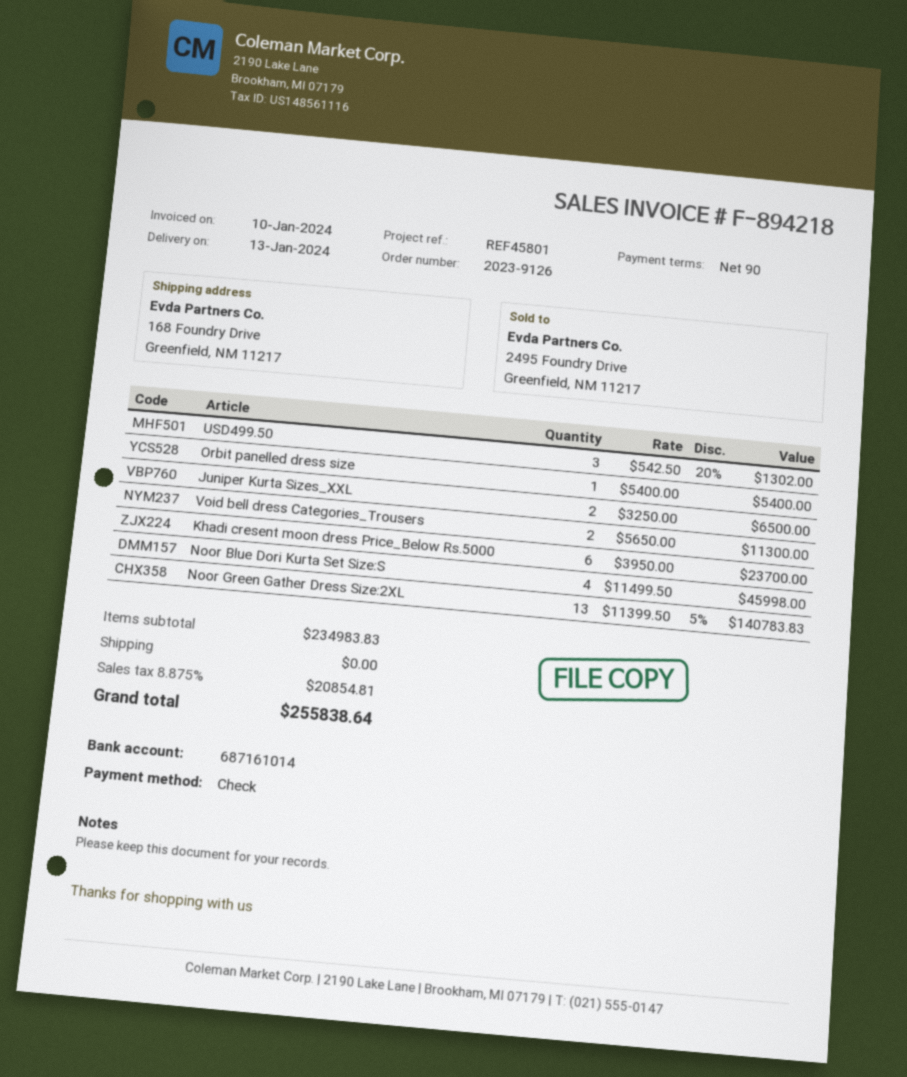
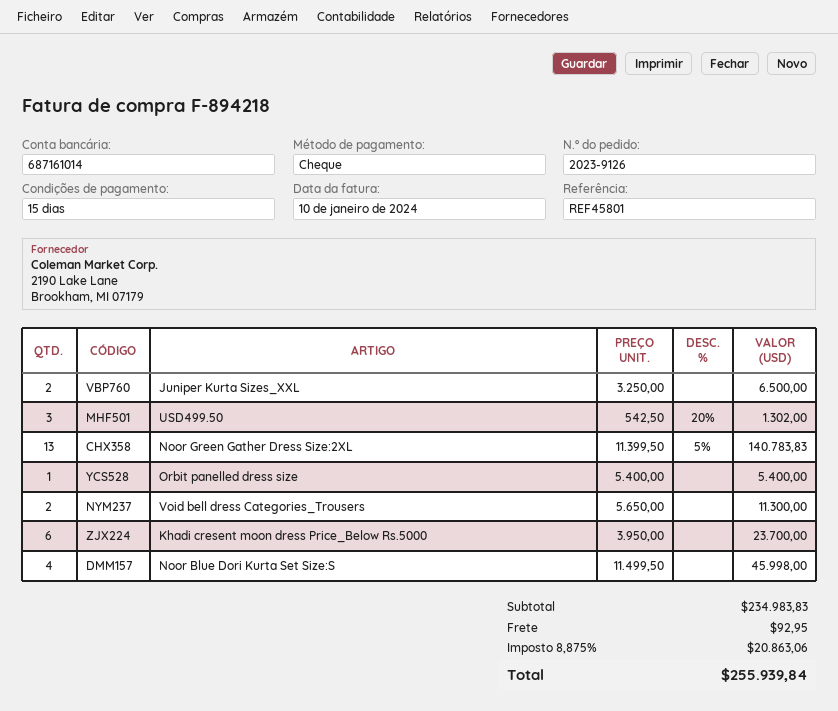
payment terms: 90 days -> 15 days
shipping: 0.00 -> 92.95
tax: 8.875% = 20854.81 -> 8.875% = 20863.06
total: 255838.64 -> 255939.84

